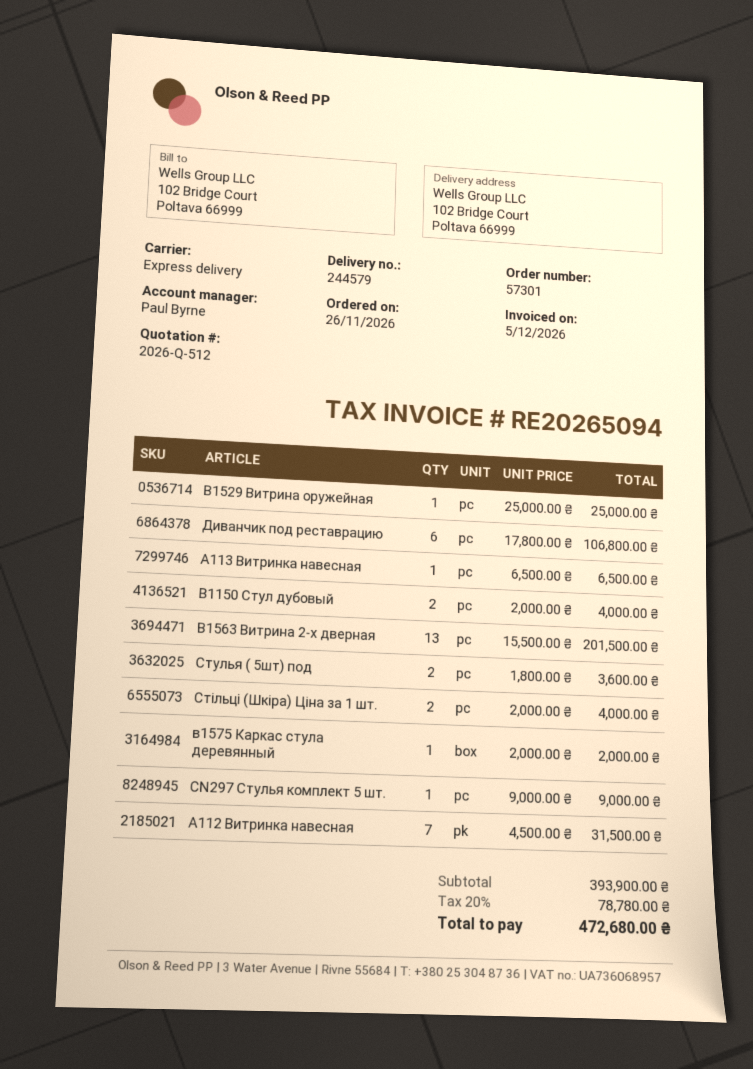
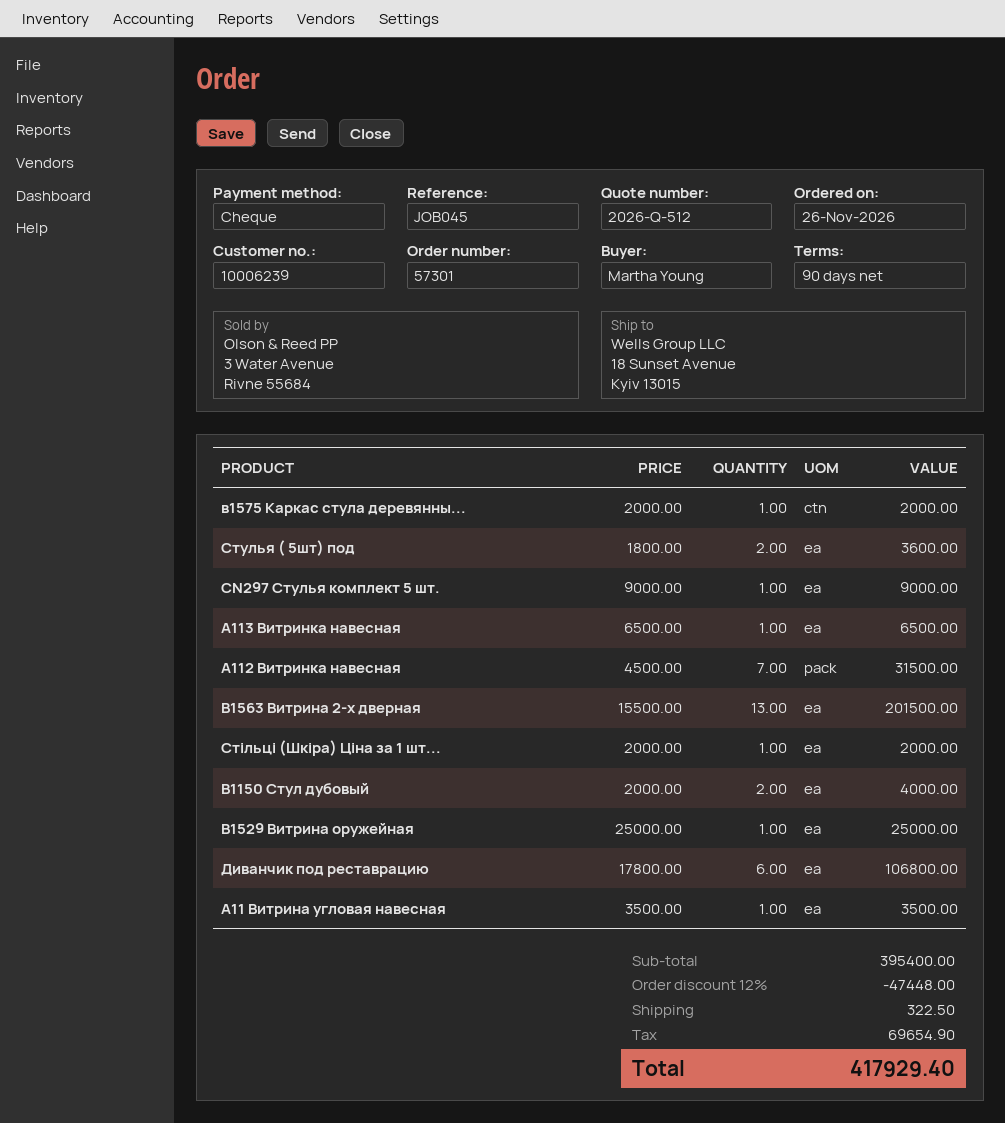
ship to: 102 Bridge Court, Poltava 66999 -> 18 Sunset Avenue, Kyiv 13015
Стільці (Шкіра) Ціна за 1 шт.: 2 x 2000.00 = 4000.00 -> 1 x 2000.00 = 2000.00
А11 Витрина угловая навесная: none -> 1 x 3500.00 = 3500.00
subtotal: 393900.00 -> 395400.00
discount: none -> 12% = 47448.00
shipping: none -> 322.50
tax: 78780.00 -> 69654.90
total: 472680.00 -> 417929.40

